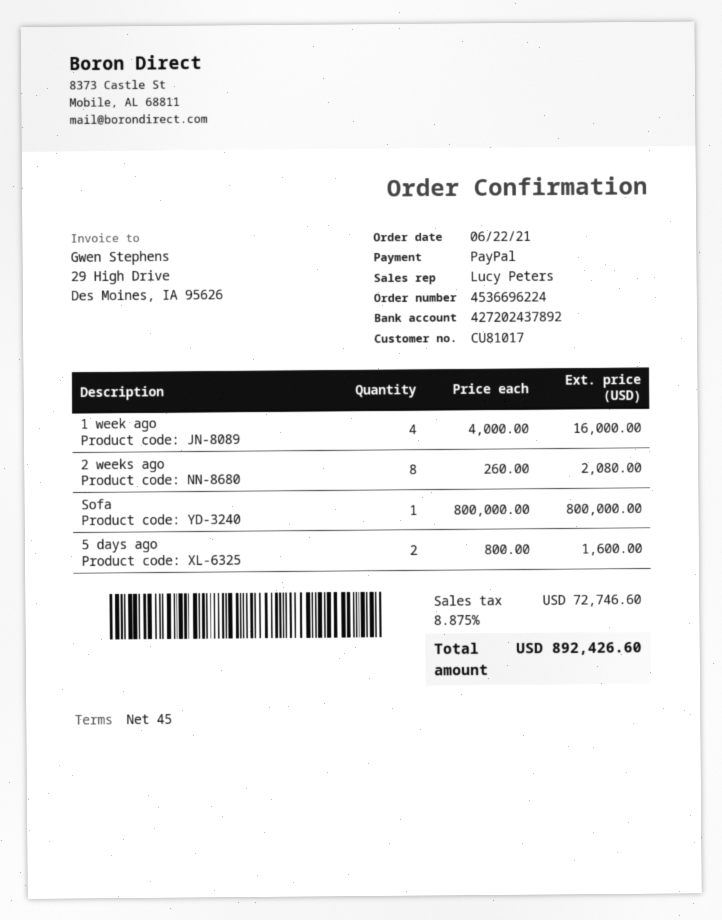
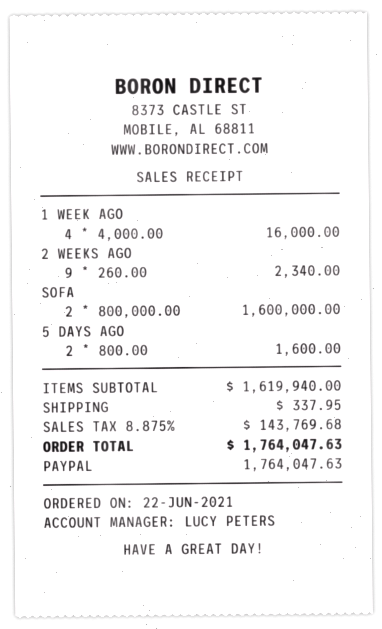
2 weeks ago: 8 x 260.00 = 2080.00 -> 9 x 260.00 = 2340.00
Sofa: 1 x 800000.00 = 800000.00 -> 2 x 800000.00 = 1600000.00
shipping: none -> 337.95
tax: 8.875% = 72746.60 -> 8.875% = 143769.68
total: 892426.60 -> 1764047.63

